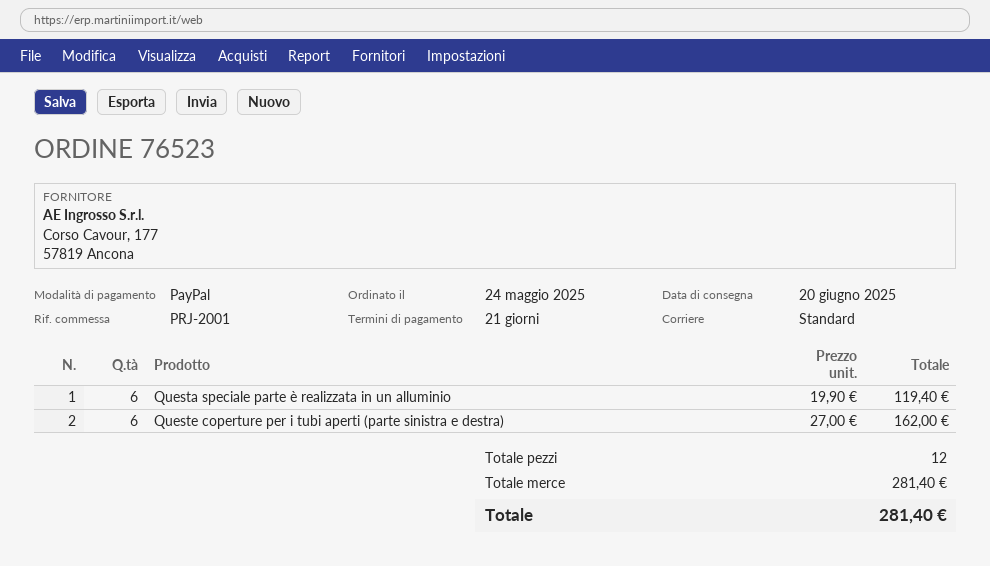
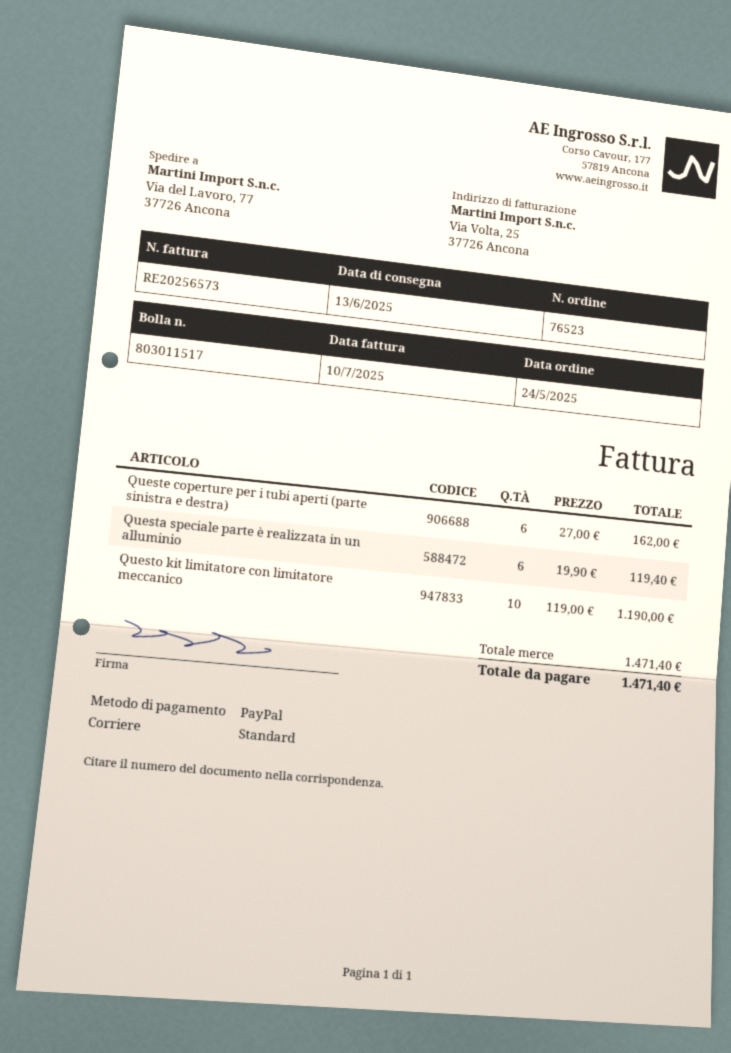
delivery date: 2025-06-20 -> 2025-06-13
Questo kit limitatore con limitatore meccanico: none -> 10 x 119.00 = 1190.00
subtotal: 281.40 -> 1471.40
total: 281.40 -> 1471.40

